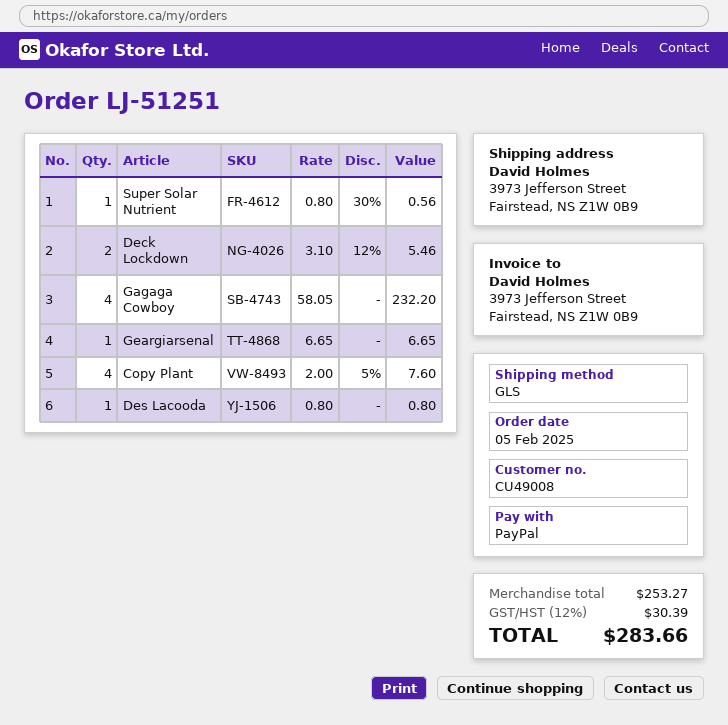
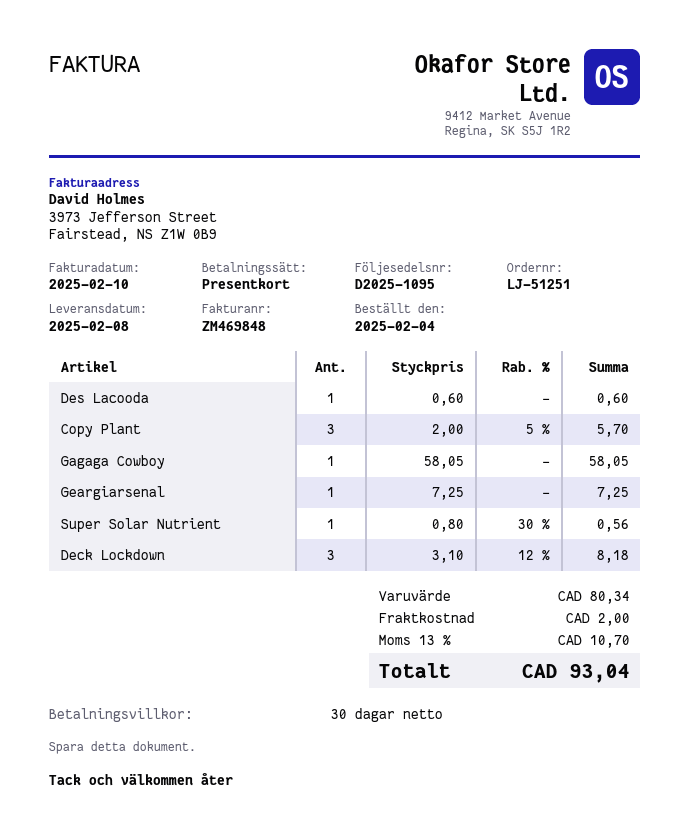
order date: 2025-02-05 -> 2025-02-04
payment method: PayPal -> gift card
Deck Lockdown: 2 x 3.10 - 12% = 5.46 -> 3 x 3.10 - 12% = 8.18
Gagaga Cowboy: 4 x 58.05 = 232.20 -> 1 x 58.05 = 58.05
Geargiarsenal: 1 x 6.65 = 6.65 -> 1 x 7.25 = 7.25
Copy Plant: 4 x 2.00 - 5% = 7.60 -> 3 x 2.00 - 5% = 5.70
Des Lacooda: 1 x 0.80 = 0.80 -> 1 x 0.60 = 0.60
subtotal: 253.27 -> 80.34
shipping: none -> 2.00
tax: 12% = 30.39 -> 13% = 10.70
total: 283.66 -> 93.04

